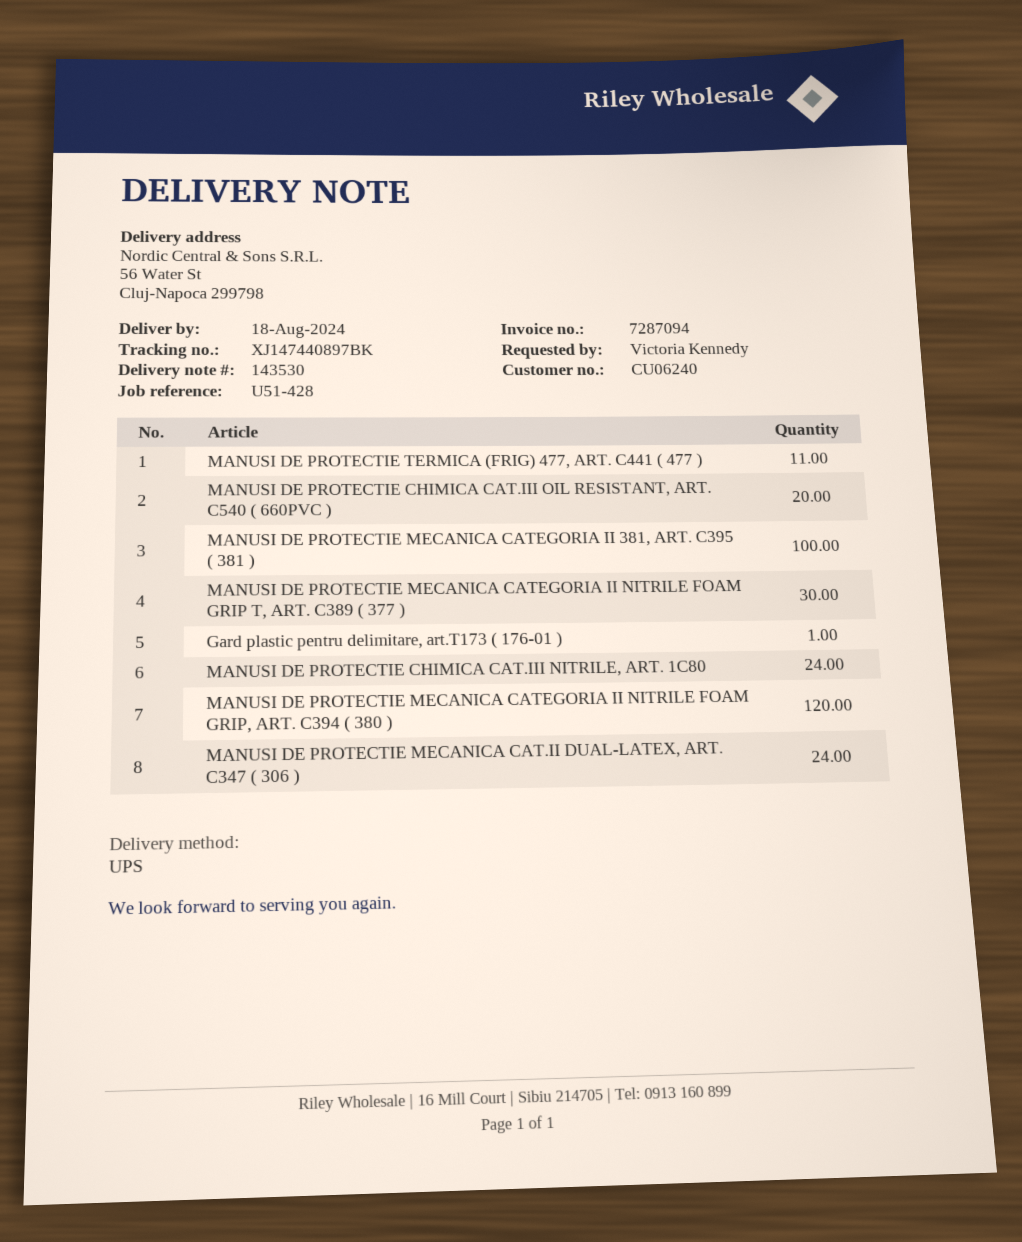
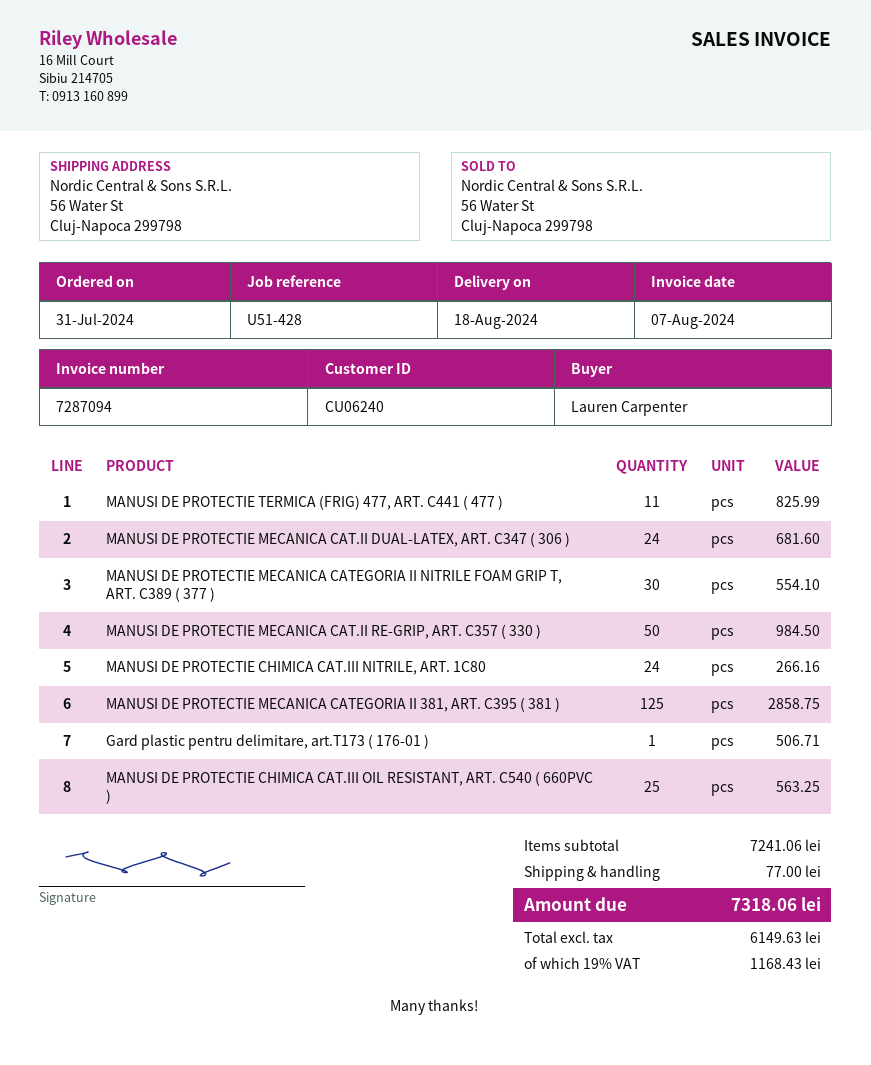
ordered by: Victoria Kennedy -> Lauren Carpenter
MANUSI DE PROTECTIE CHIMICA CAT.III OIL RESISTANT, ART. C540 ( 660PVC ): 20 -> 25
MANUSI DE PROTECTIE MECANICA CATEGORIA II 381, ART. C395 ( 381 ): 100 -> 125
MANUSI DE PROTECTIE MECANICA CATEGORIA II NITRILE FOAM GRIP, ART. C394 ( 380 ): 120 -> none
MANUSI DE PROTECTIE MECANICA CAT.II RE-GRIP, ART. C357 ( 330 ): none -> 50

